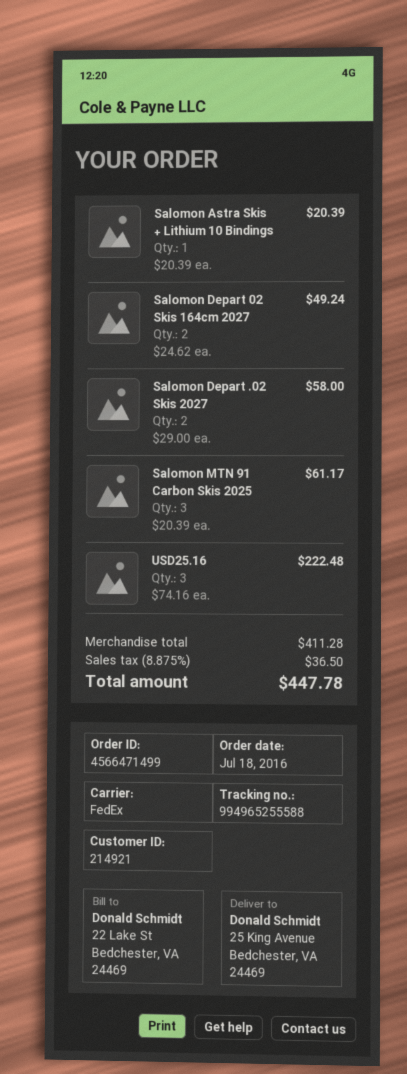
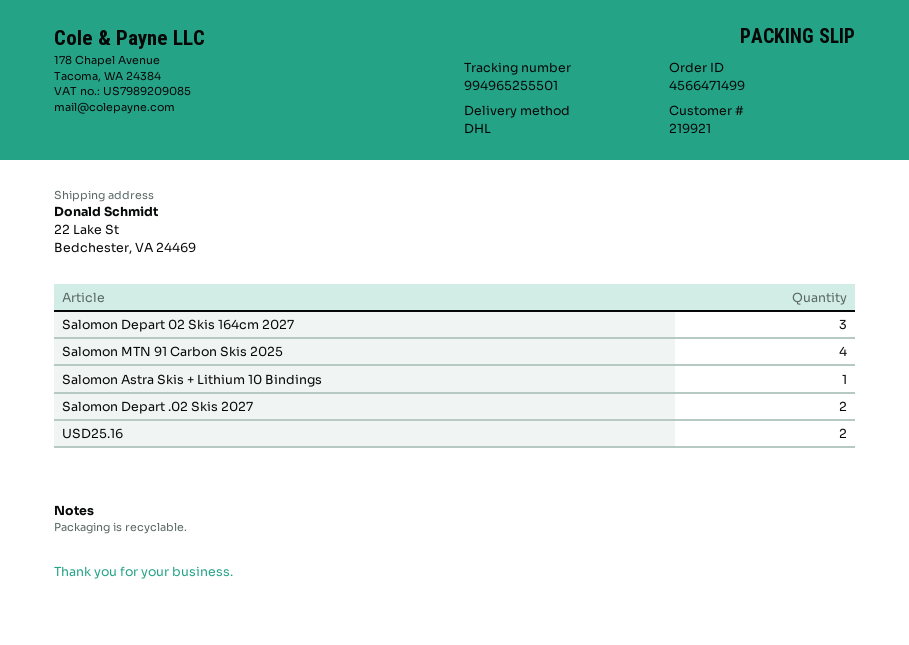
customer number: 214921 -> 219921
shipping method: FedEx -> DHL
tracking number: 994965255588 -> 994965255501
ship to: 25 King Avenue, Bedchester, VA 24469 -> 22 Lake St, Bedchester, VA 24469
Salomon Depart 02 Skis 164cm 2027: 2 -> 3
Salomon MTN 91 Carbon Skis 2025: 3 -> 4
USD25.16: 3 -> 2

